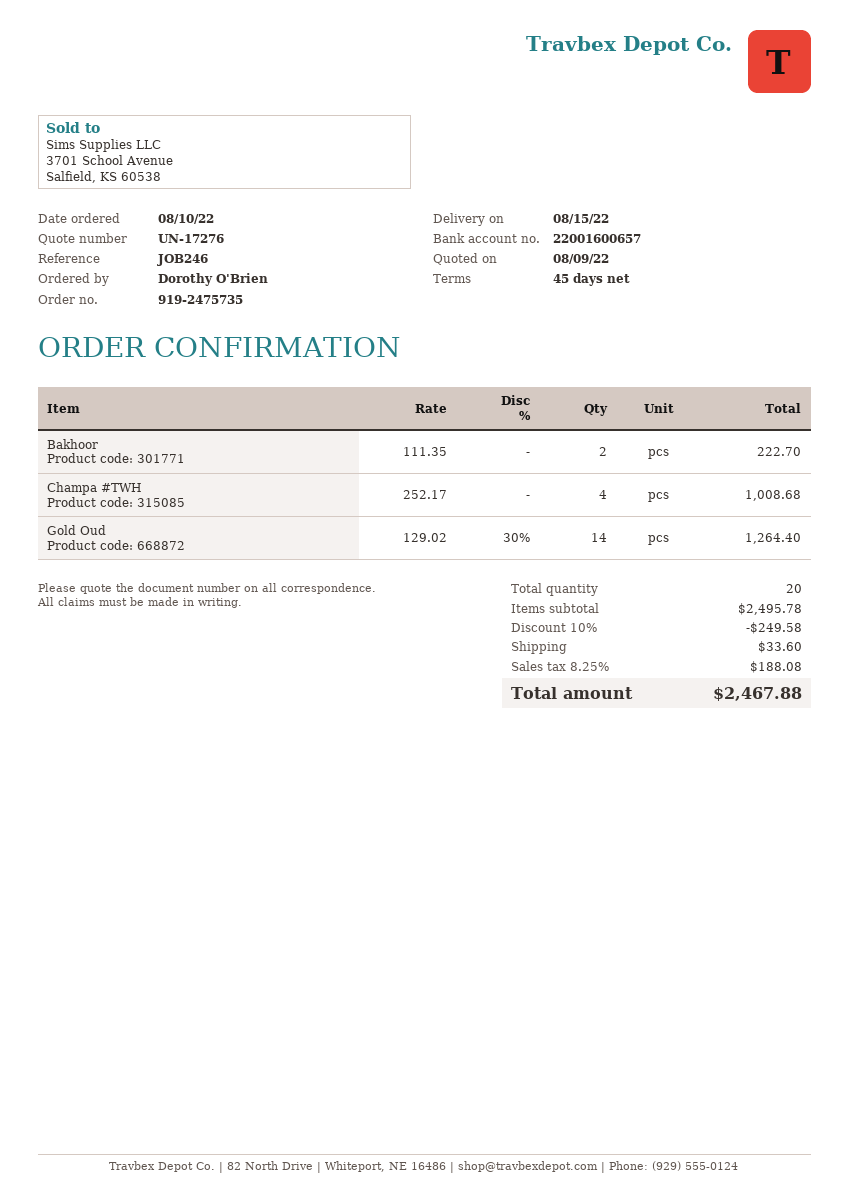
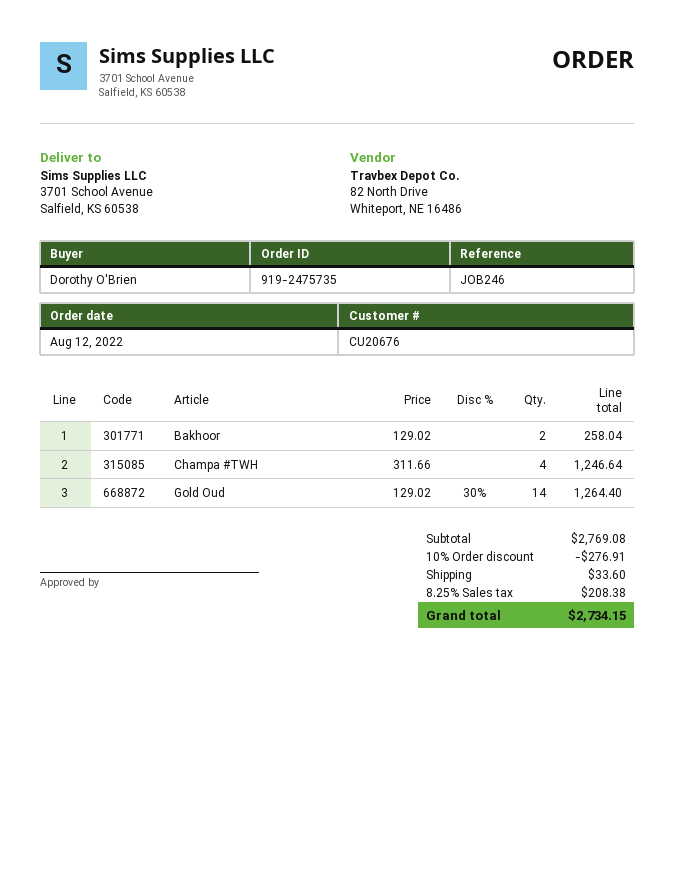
order date: 2022-08-10 -> 2022-08-12
Bakhoor: 2 x 111.35 = 222.70 -> 2 x 129.02 = 258.04
Champa #TWH: 4 x 252.17 = 1008.68 -> 4 x 311.66 = 1246.64
subtotal: 2495.78 -> 2769.08
discount: 10% = 249.58 -> 10% = 276.91
tax: 8.25% = 188.08 -> 8.25% = 208.38
total: 2467.88 -> 2734.15

